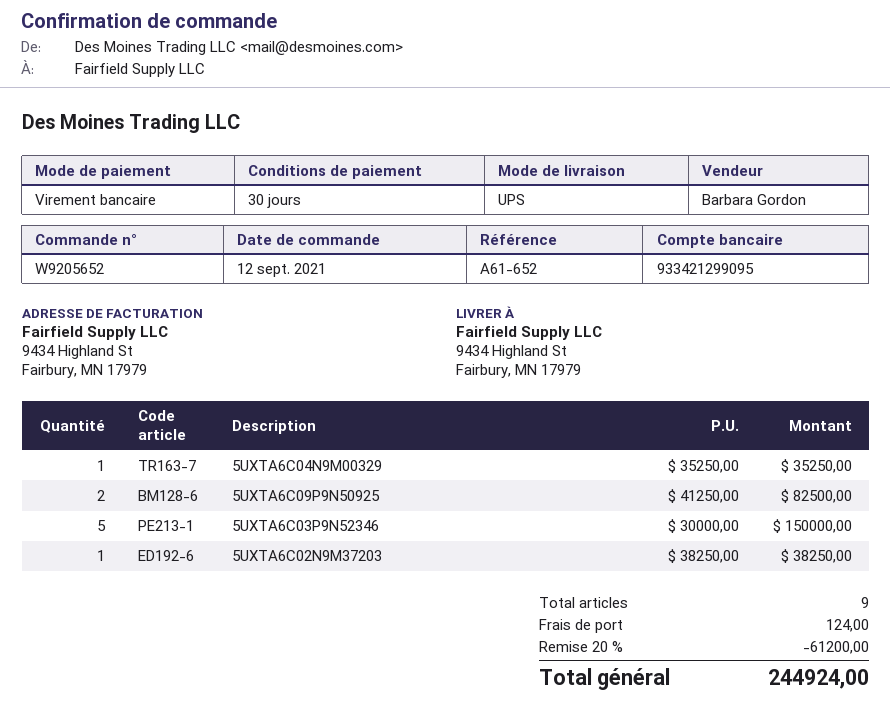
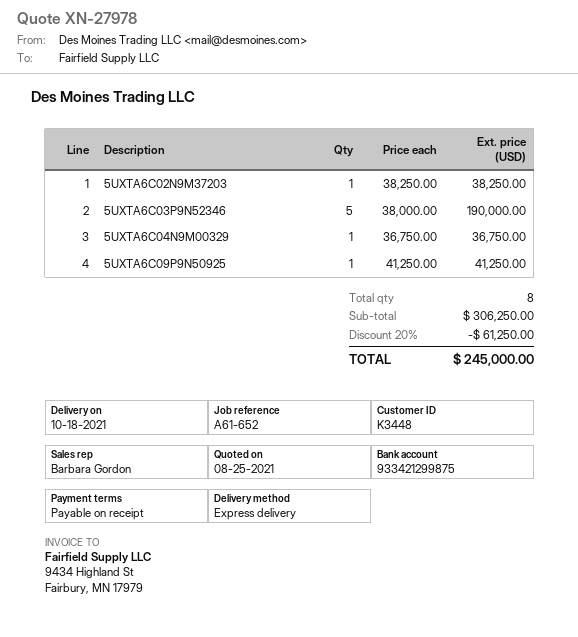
payment terms: 30 days -> on receipt
bank account: 933421299095 -> 933421299875
shipping method: UPS -> express
5UXTA6C04N9M00329: 1 x 35250.00 = 35250.00 -> 1 x 36750.00 = 36750.00
5UXTA6C09P9N50925: 2 x 41250.00 = 82500.00 -> 1 x 41250.00 = 41250.00
5UXTA6C03P9N52346: 5 x 30000.00 = 150000.00 -> 5 x 38000.00 = 190000.00
total quantity: 9 -> 8
discount: 20% = 61200.00 -> 20% = 61250.00
shipping: 124.00 -> none
total: 244924.00 -> 245000.00

